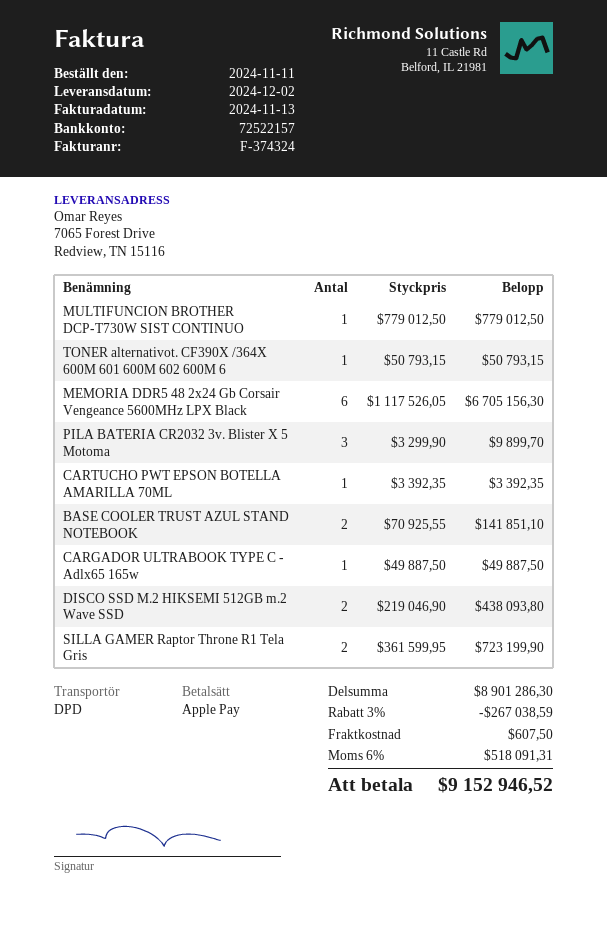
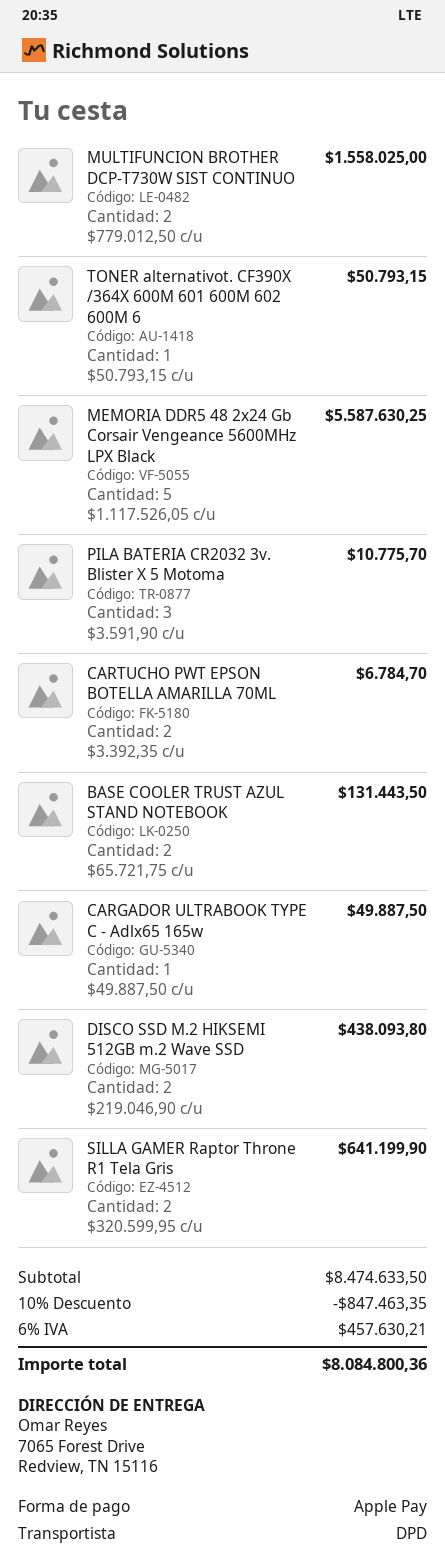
MULTIFUNCION BROTHER DCP-T730W SIST CONTINUO: 1 x 779012.50 = 779012.50 -> 2 x 779012.50 = 1558025.00
MEMORIA DDR5 48 2x24 Gb Corsair Vengeance 5600MHz LPX Black: 6 x 1117526.05 = 6705156.30 -> 5 x 1117526.05 = 5587630.25
PILA BATERIA CR2032 3v. Blister X 5 Motoma: 3 x 3299.90 = 9899.70 -> 3 x 3591.90 = 10775.70
CARTUCHO PWT EPSON BOTELLA AMARILLA 70ML: 1 x 3392.35 = 3392.35 -> 2 x 3392.35 = 6784.70
BASE COOLER TRUST AZUL STAND NOTEBOOK: 2 x 70925.55 = 141851.10 -> 2 x 65721.75 = 131443.50
SILLA GAMER Raptor Throne R1 Tela Gris: 2 x 361599.95 = 723199.90 -> 2 x 320599.95 = 641199.90
subtotal: 8901286.30 -> 8474633.50
discount: 3% = 267038.59 -> 10% = 847463.35
shipping: 607.50 -> none
tax: 6% = 518091.31 -> 6% = 457630.21
total: 9152946.52 -> 8084800.36

